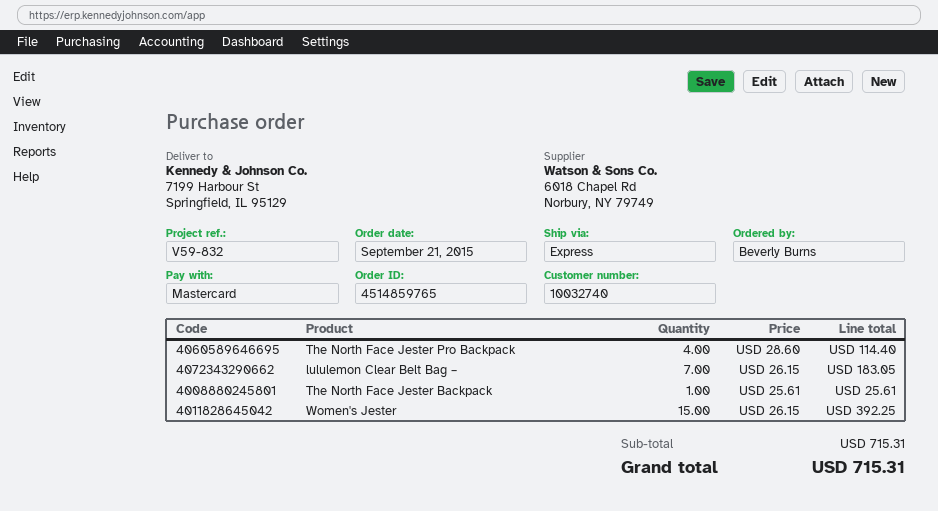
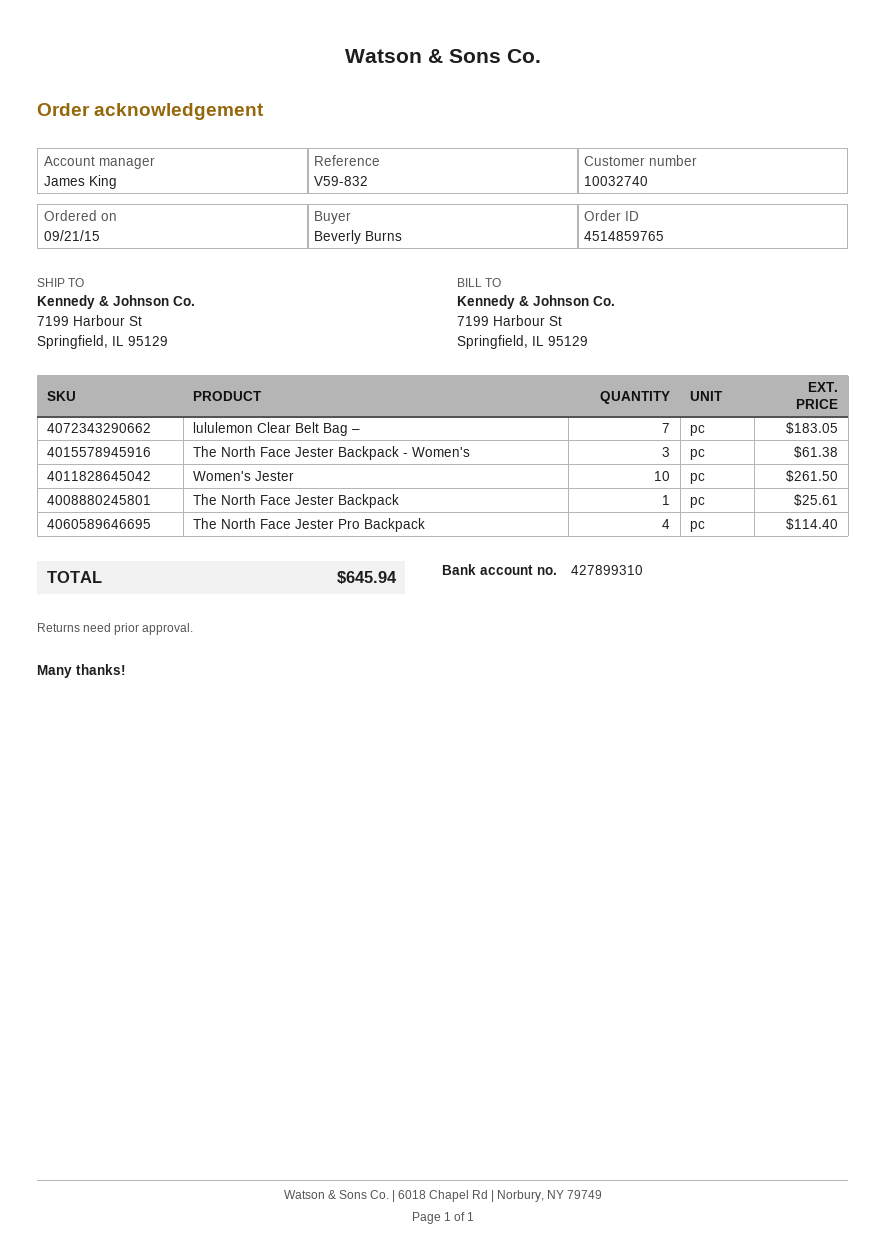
Women's Jester: 15 for 392.25 -> 10 for 261.50
The North Face Jester Backpack - Women's: none -> 3 for 61.38
total: 715.31 -> 645.94

